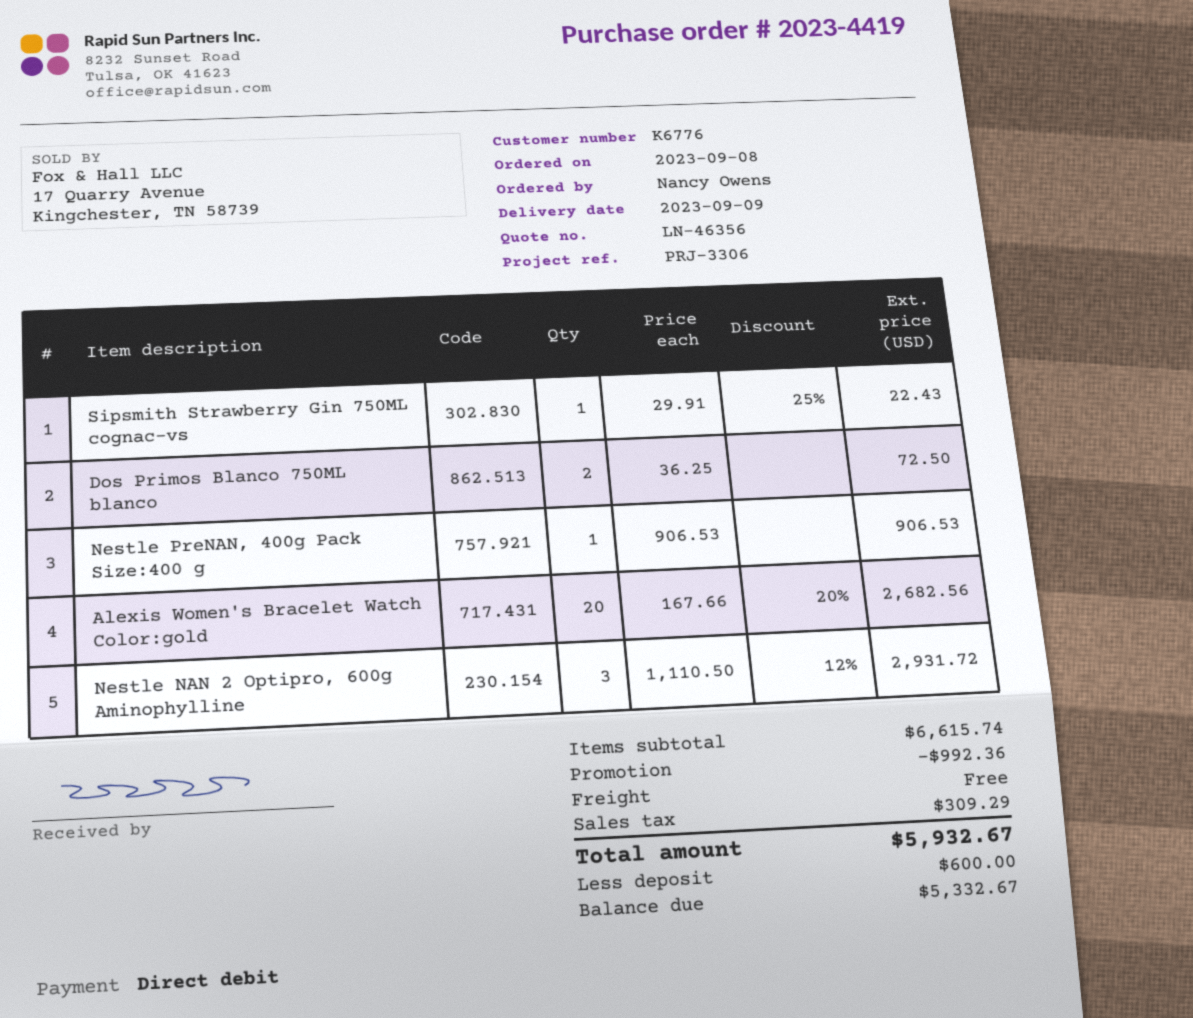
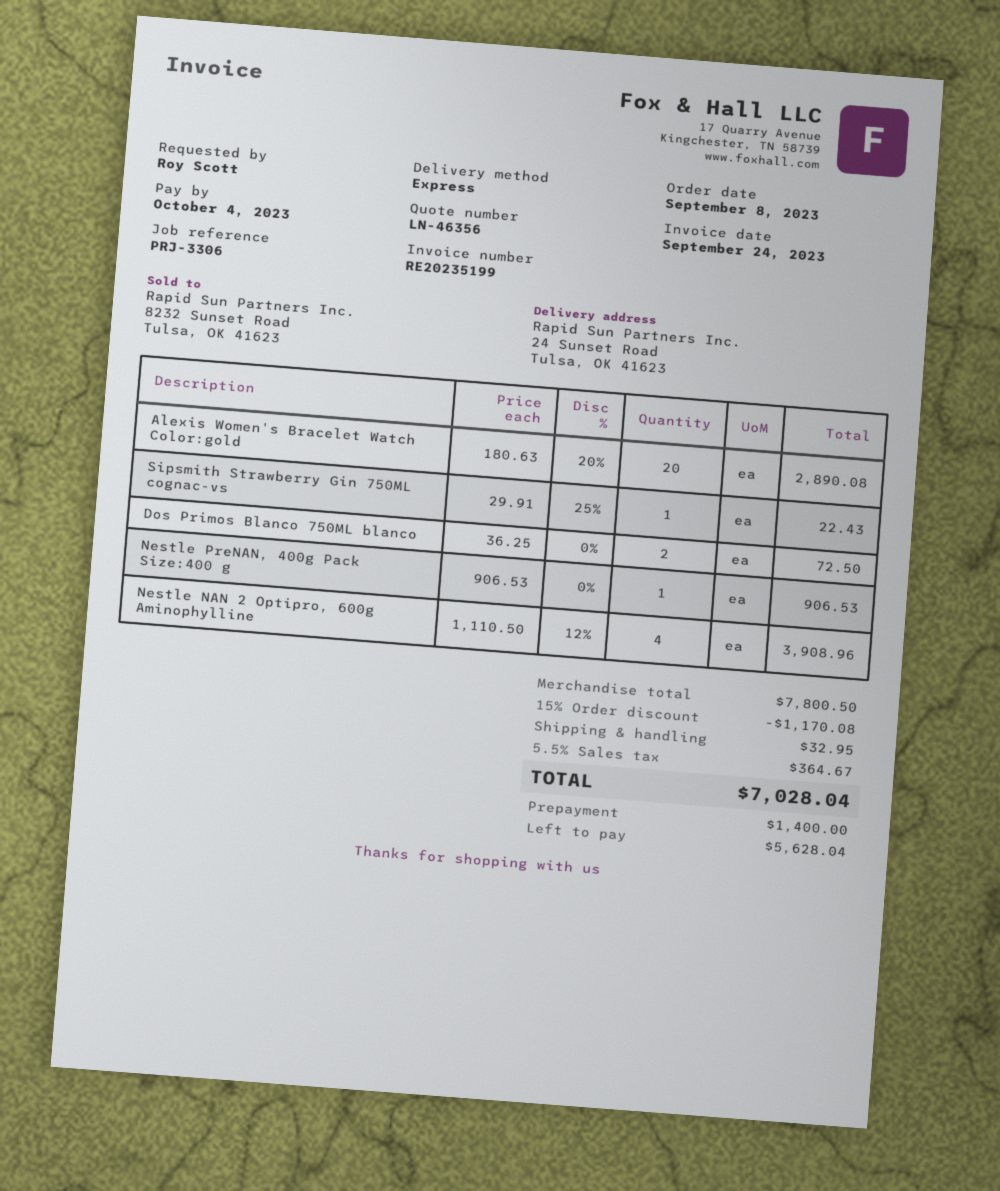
ordered by: Nancy Owens -> Roy Scott
Alexis Women's Bracelet Watch Color:gold: 20 x 167.66 - 20% = 2682.56 -> 20 x 180.63 - 20% = 2890.08
Nestle NAN 2 Optipro, 600g Aminophylline: 3 x 1110.50 - 12% = 2931.72 -> 4 x 1110.50 - 12% = 3908.96
subtotal: 6615.74 -> 7800.50
discount: 992.36 -> 1170.08
shipping: 0.00 -> 32.95
tax: 309.29 -> 364.67
total: 5932.67 -> 7028.04
deposit: 600.00 -> 1400.00
balance: 5332.67 -> 5628.04

